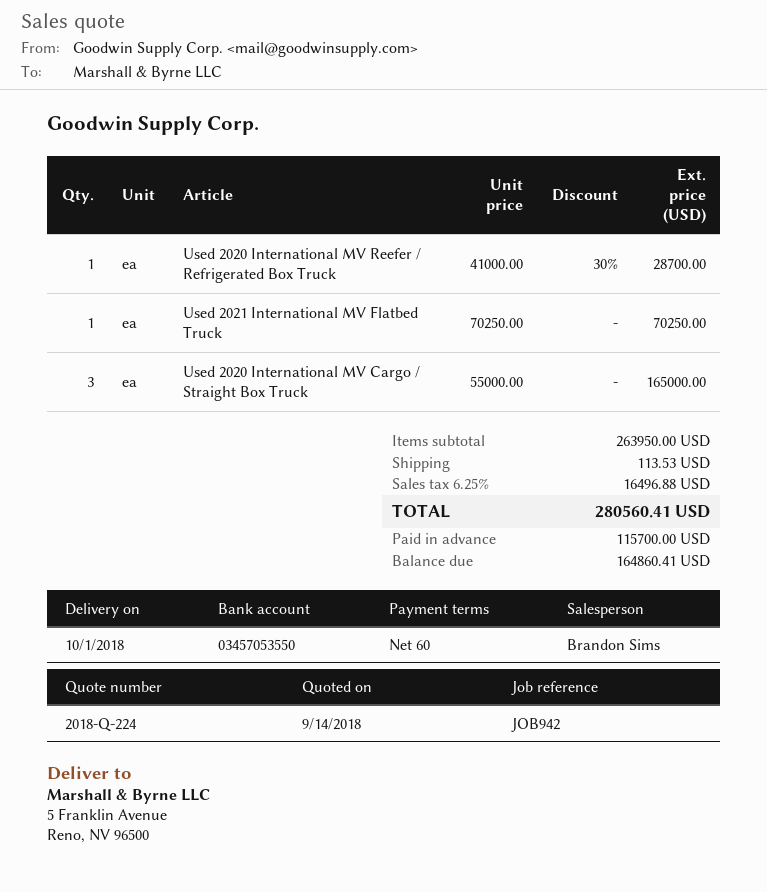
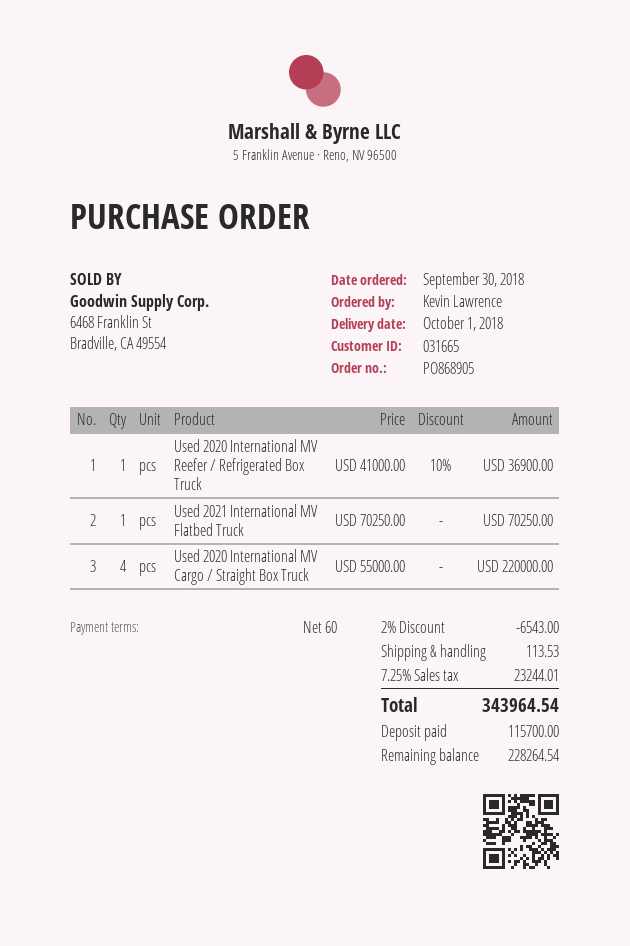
Used 2020 International MV Reefer / Refrigerated Box Truck: 1 x 41000.00 - 30% = 28700.00 -> 1 x 41000.00 - 10% = 36900.00
Used 2020 International MV Cargo / Straight Box Truck: 3 x 55000.00 = 165000.00 -> 4 x 55000.00 = 220000.00
discount: none -> 2% = 6543.00
tax: 6.25% = 16496.88 -> 7.25% = 23244.01
total: 280560.41 -> 343964.54
balance: 164860.41 -> 228264.54

